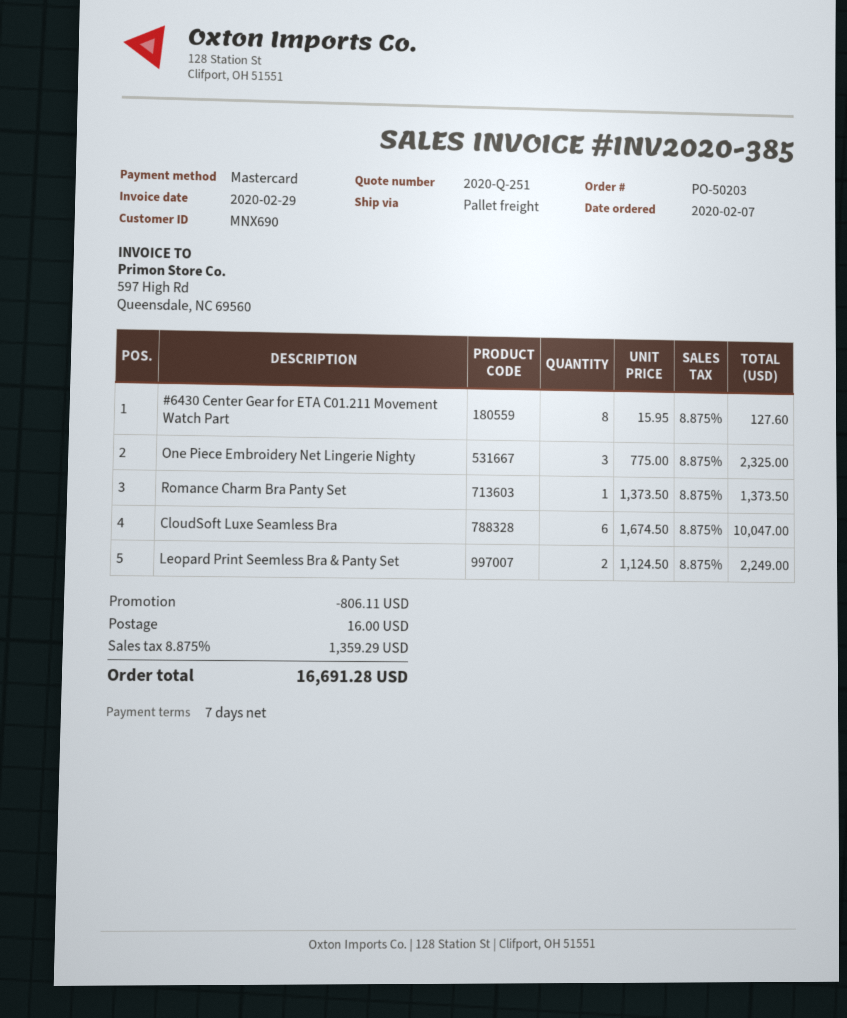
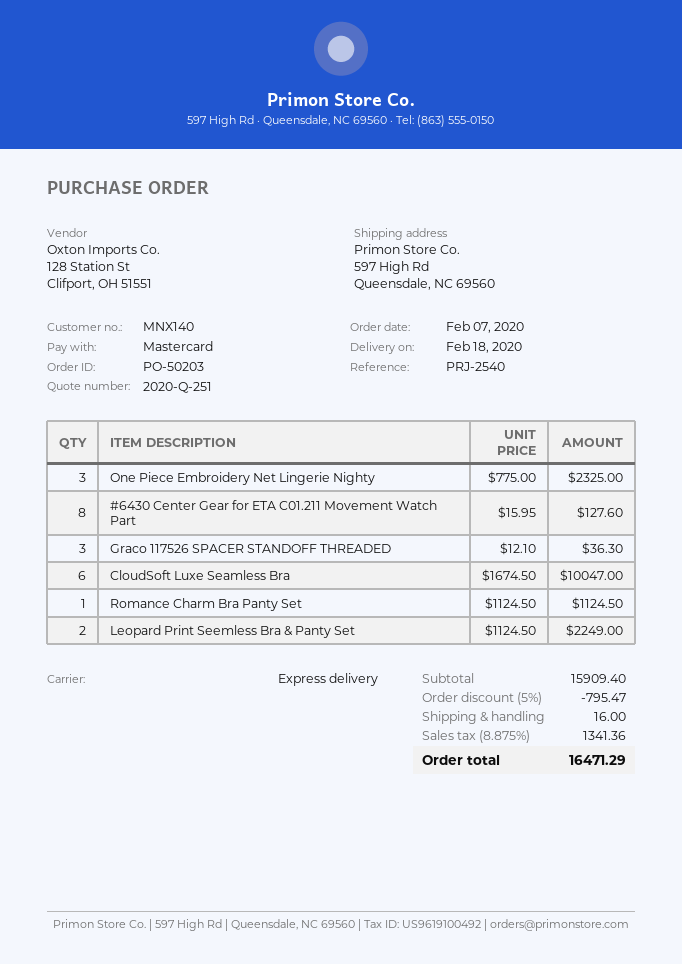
customer number: MNX690 -> MNX140
shipping method: pallet freight -> express
Romance Charm Bra Panty Set: 1 x 1373.50 = 1373.50 -> 1 x 1124.50 = 1124.50
Graco 117526 SPACER STANDOFF THREADED: none -> 3 x 12.10 = 36.30
discount: 806.11 -> 795.47
tax: 8.875% = 1359.29 -> 8.875% = 1341.36
total: 16691.28 -> 16471.29

